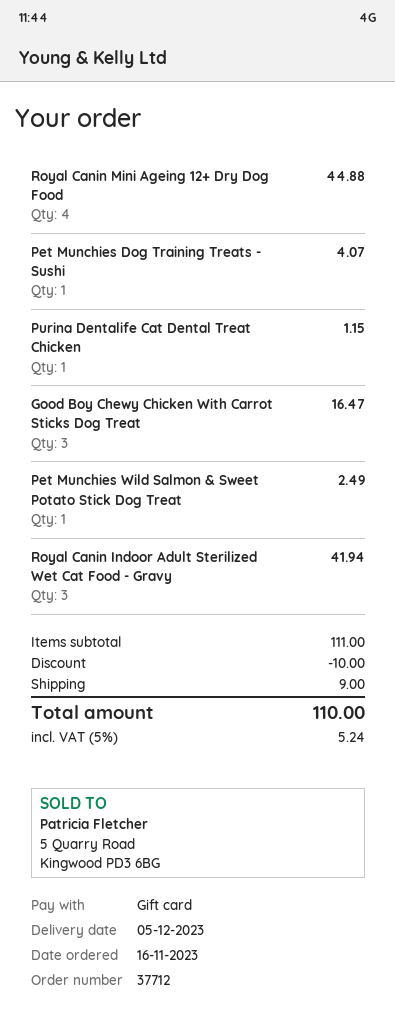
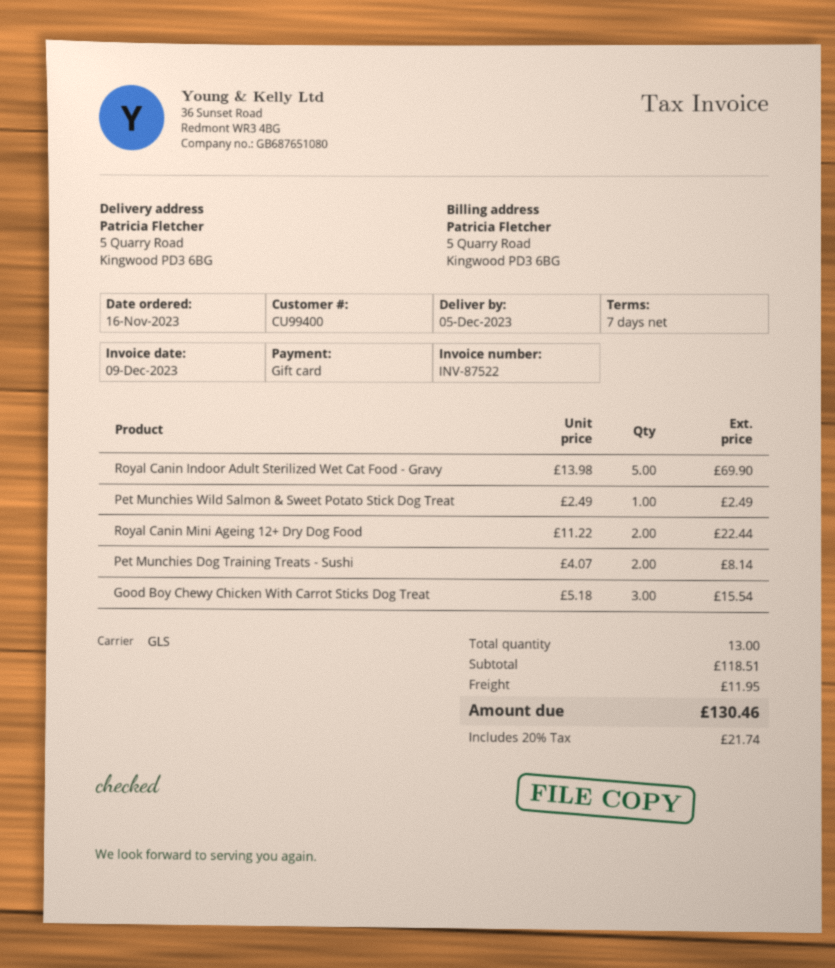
Royal Canin Mini Ageing 12+ Dry Dog Food: 4 for 44.88 -> 2 for 22.44
Pet Munchies Dog Training Treats - Sushi: 1 for 4.07 -> 2 for 8.14
Purina Dentalife Cat Dental Treat Chicken: 1 for 1.15 -> none
Good Boy Chewy Chicken With Carrot Sticks Dog Treat: 3 for 16.47 -> 3 for 15.54
Royal Canin Indoor Adult Sterilized Wet Cat Food - Gravy: 3 for 41.94 -> 5 for 69.90
subtotal: 111.00 -> 118.51
discount: 10.00 -> none
shipping: 9.00 -> 11.95
tax: 5% = 5.24 -> 20% = 21.74
total: 110.00 -> 130.46

